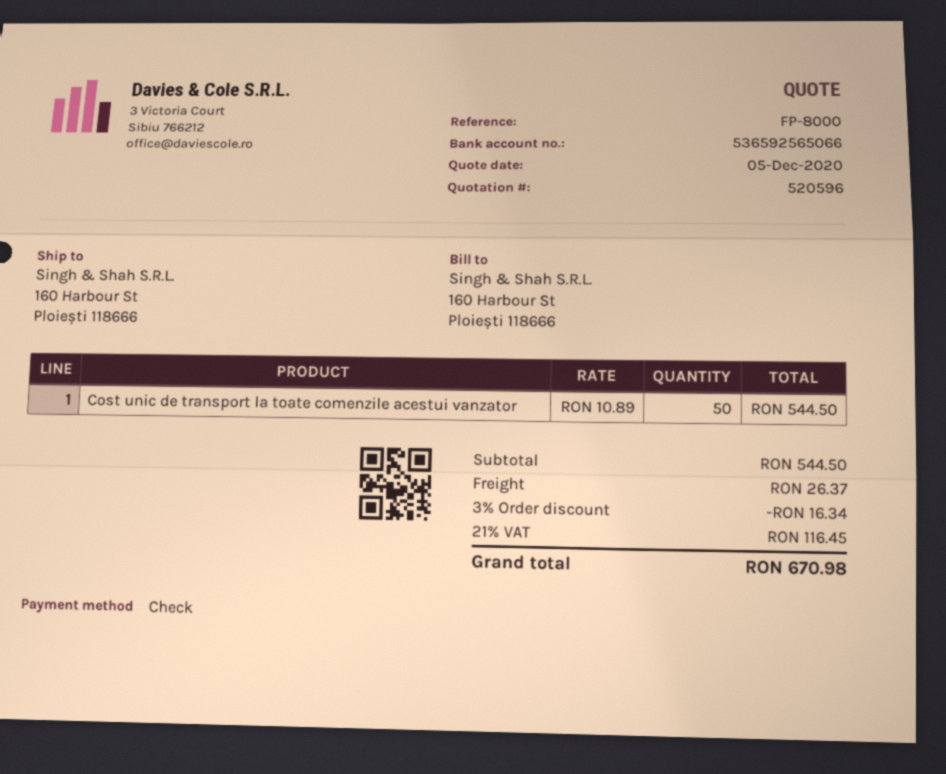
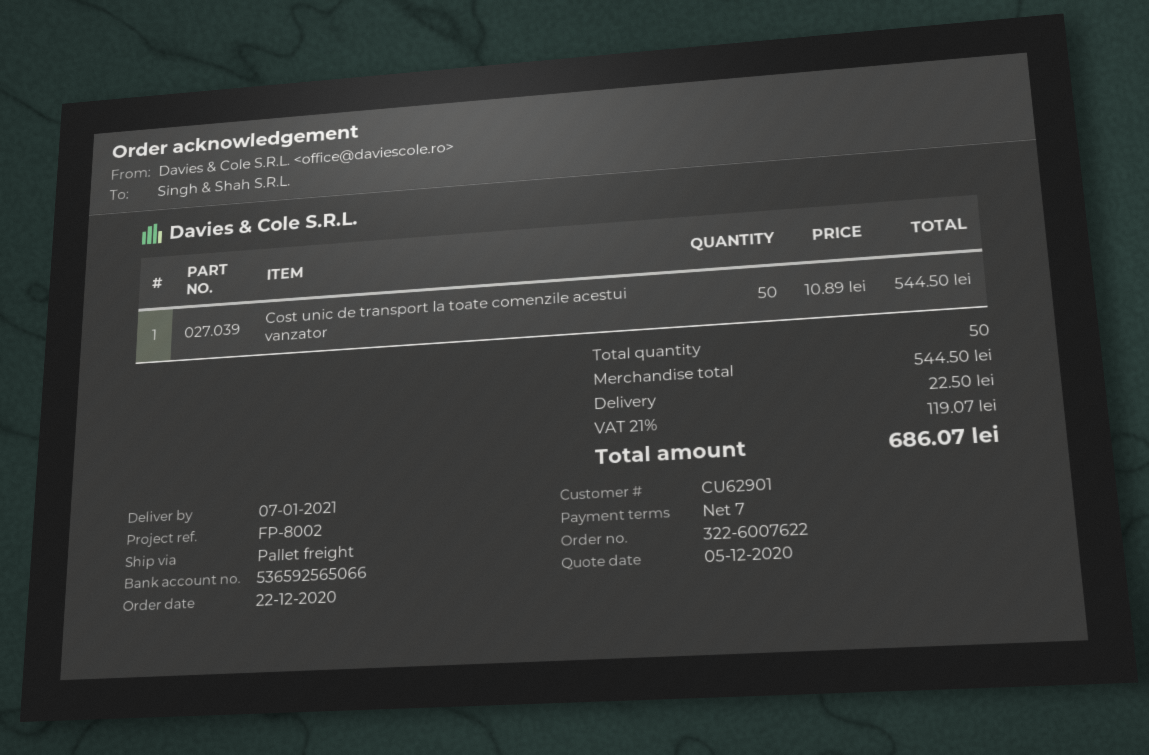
reference: FP-8000 -> FP-8002
discount: 3% = 16.34 -> none
shipping: 26.37 -> 22.50
tax: 21% = 116.45 -> 21% = 119.07
total: 670.98 -> 686.07

